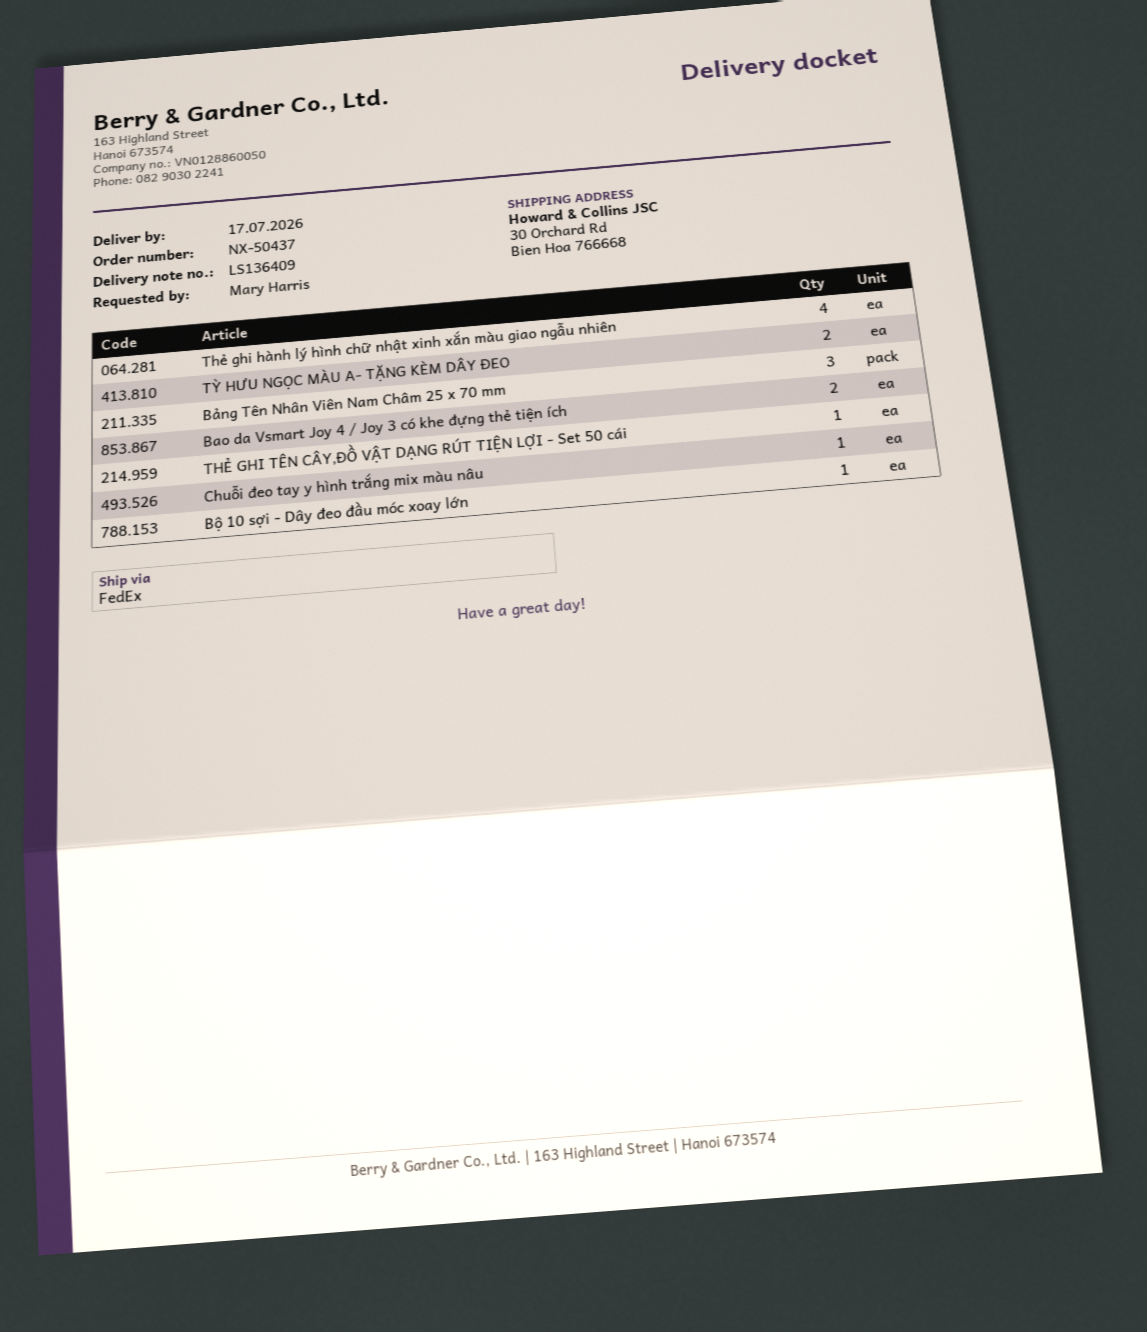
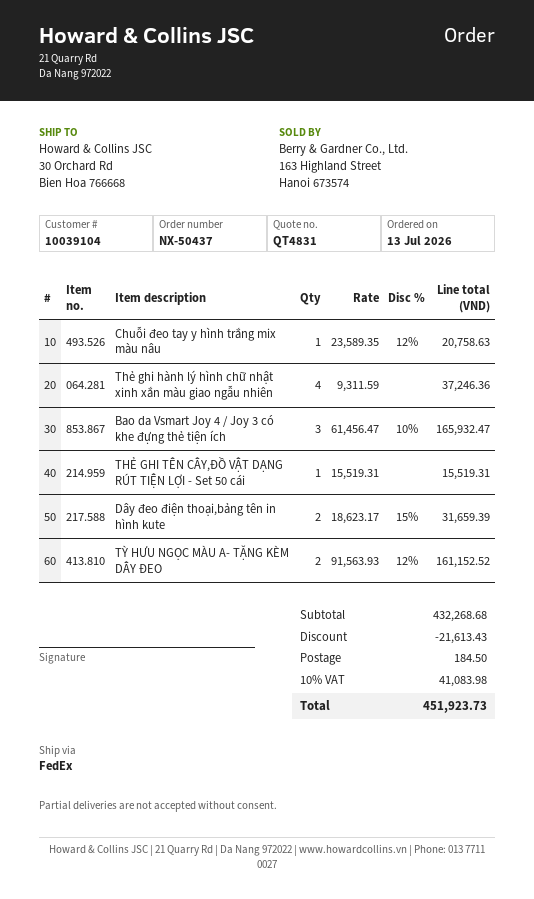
Bảng Tên Nhân Viên Nam Châm 25 x 70 mm: 3 -> none
Bao da Vsmart Joy 4 / Joy 3 có khe đựng thẻ tiện ích: 2 -> 3
Bộ 10 sợi - Dây đeo đầu móc xoay lớn: 1 -> none
Dây đeo điện thoại,bảng tên in hình kute: none -> 2

